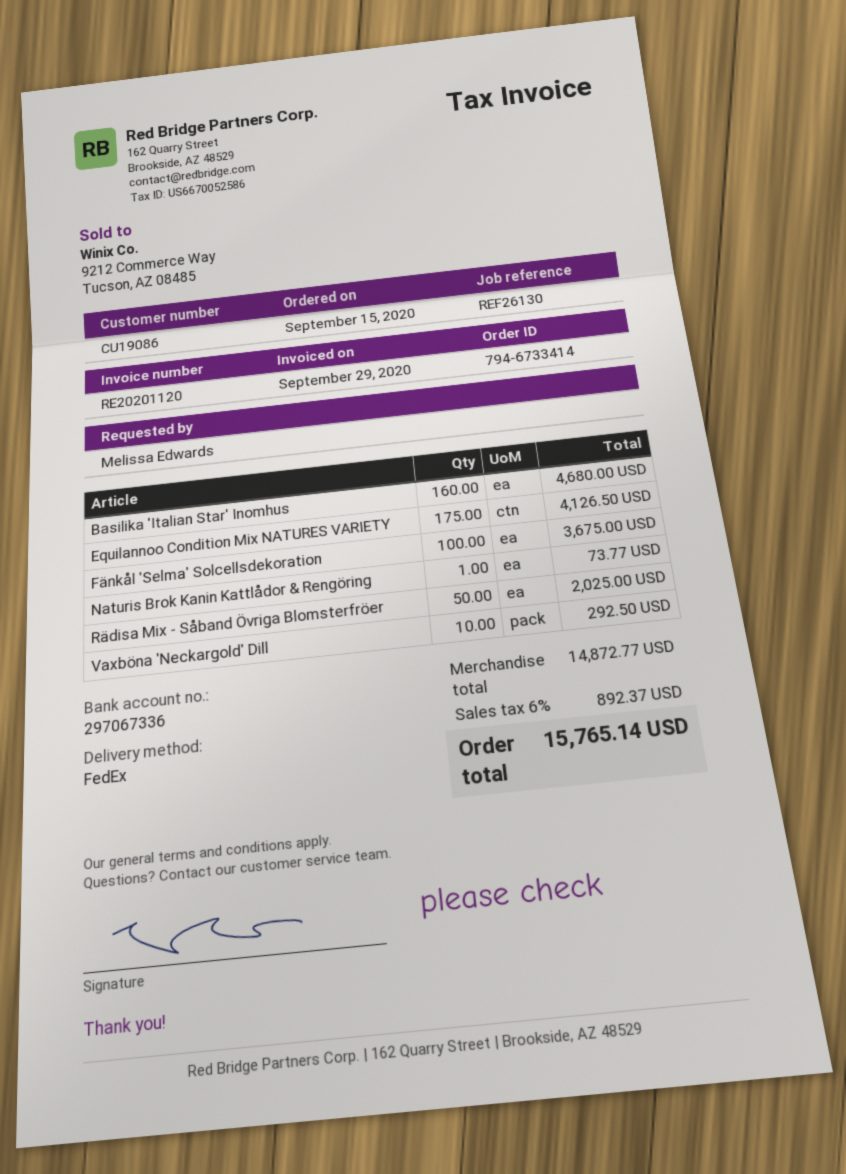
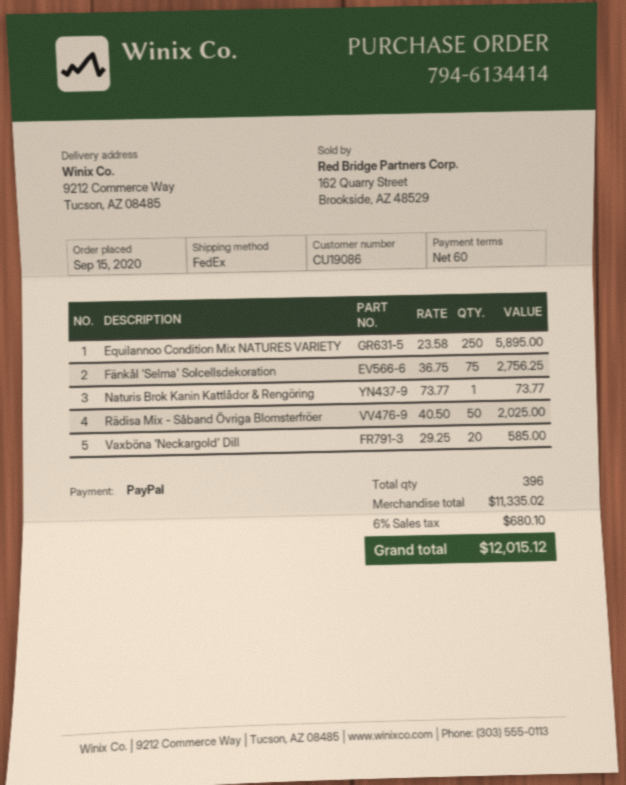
order number: 794-6733414 -> 794-6134414
Basilika 'Italian Star' Inomhus: 160 for 4680.00 -> none
Equilannoo Condition Mix NATURES VARIETY: 175 for 4126.50 -> 250 for 5895.00
Fänkål 'Selma' Solcellsdekoration: 100 for 3675.00 -> 75 for 2756.25
Vaxböna 'Neckargold' Dill: 10 for 292.50 -> 20 for 585.00
subtotal: 14872.77 -> 11335.02
tax: 6% = 892.37 -> 6% = 680.10
total: 15765.14 -> 12015.12

